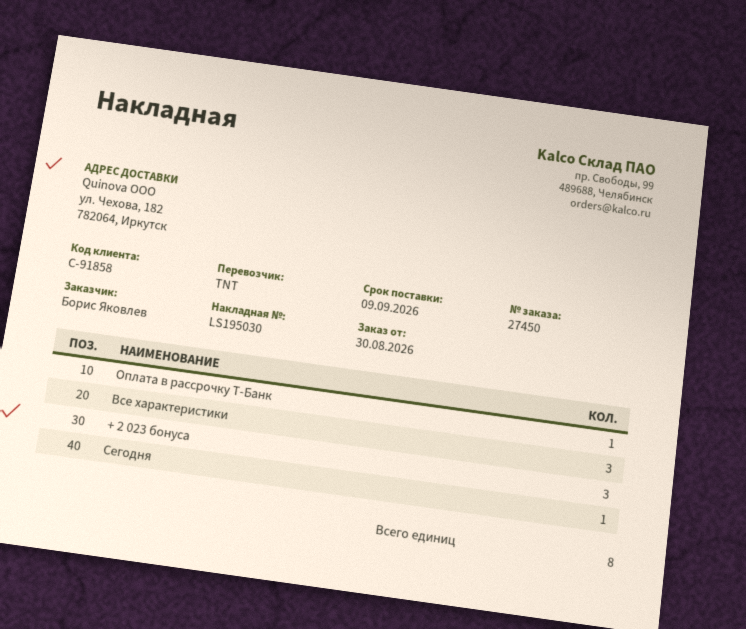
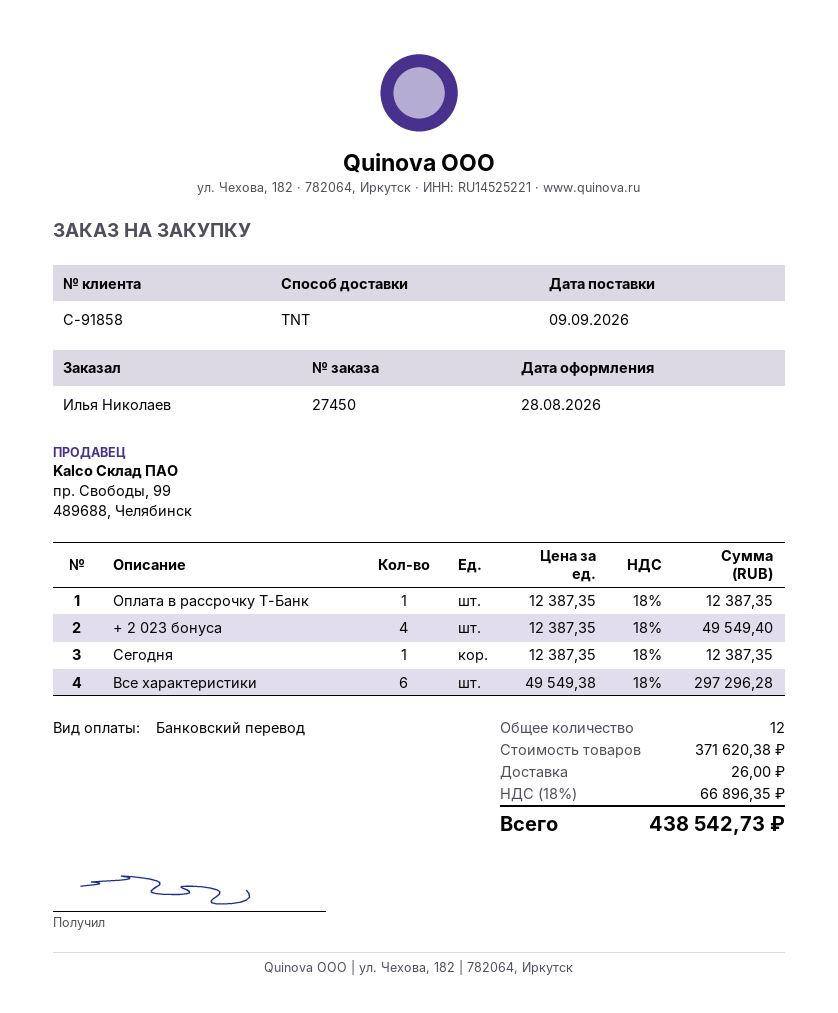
order date: 2026-08-30 -> 2026-08-28
ordered by: Борис Яковлев -> Илья Николаев
Все характеристики: 3 -> 6
+ 2 023 бонуса: 3 -> 4
total quantity: 8 -> 12

